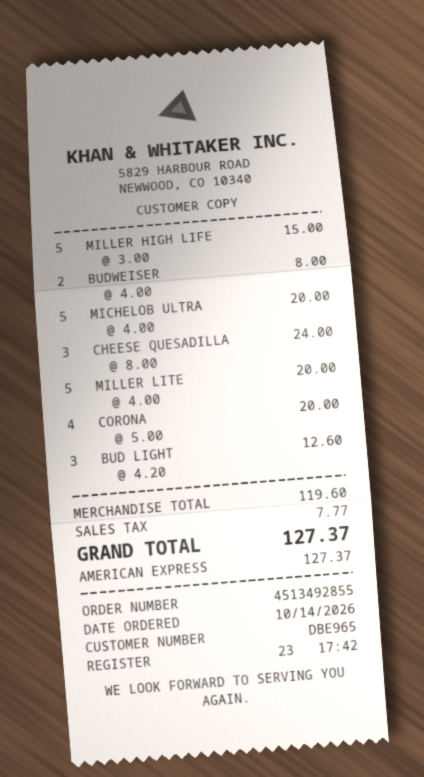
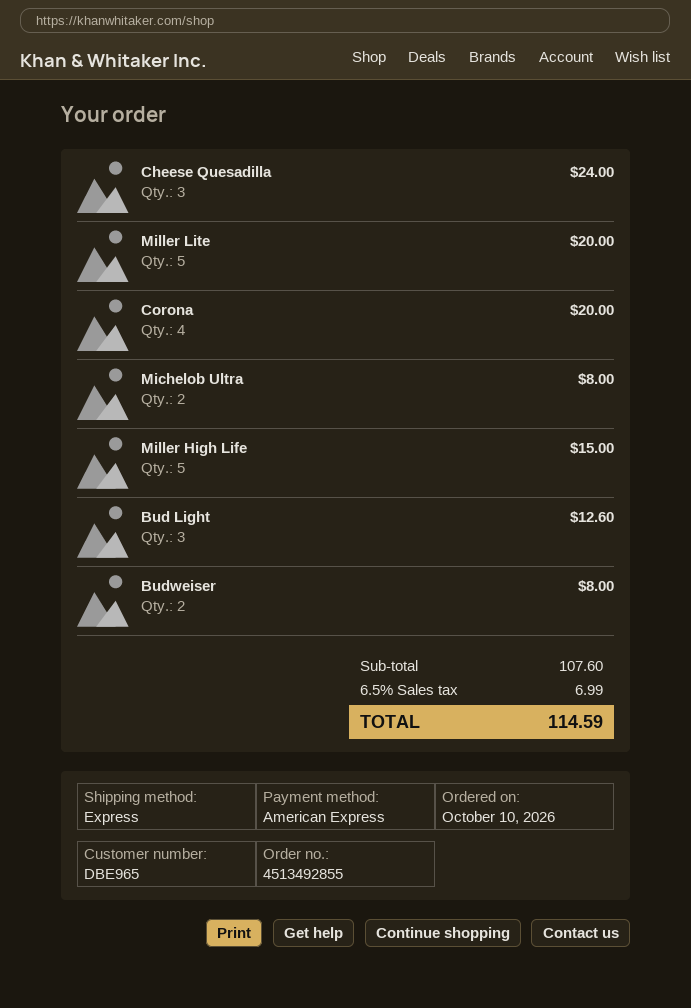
order date: 2026-10-14 -> 2026-10-10
MICHELOB ULTRA: 5 for 20.00 -> 2 for 8.00
subtotal: 119.60 -> 107.60
tax: 7.77 -> 6.99
total: 127.37 -> 114.59

